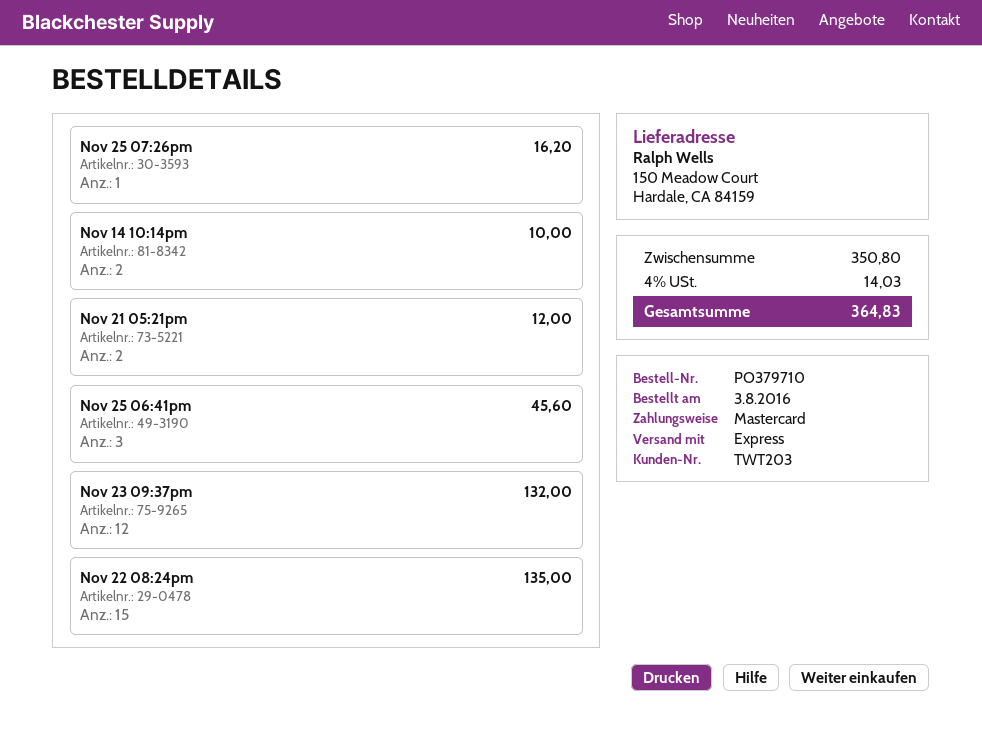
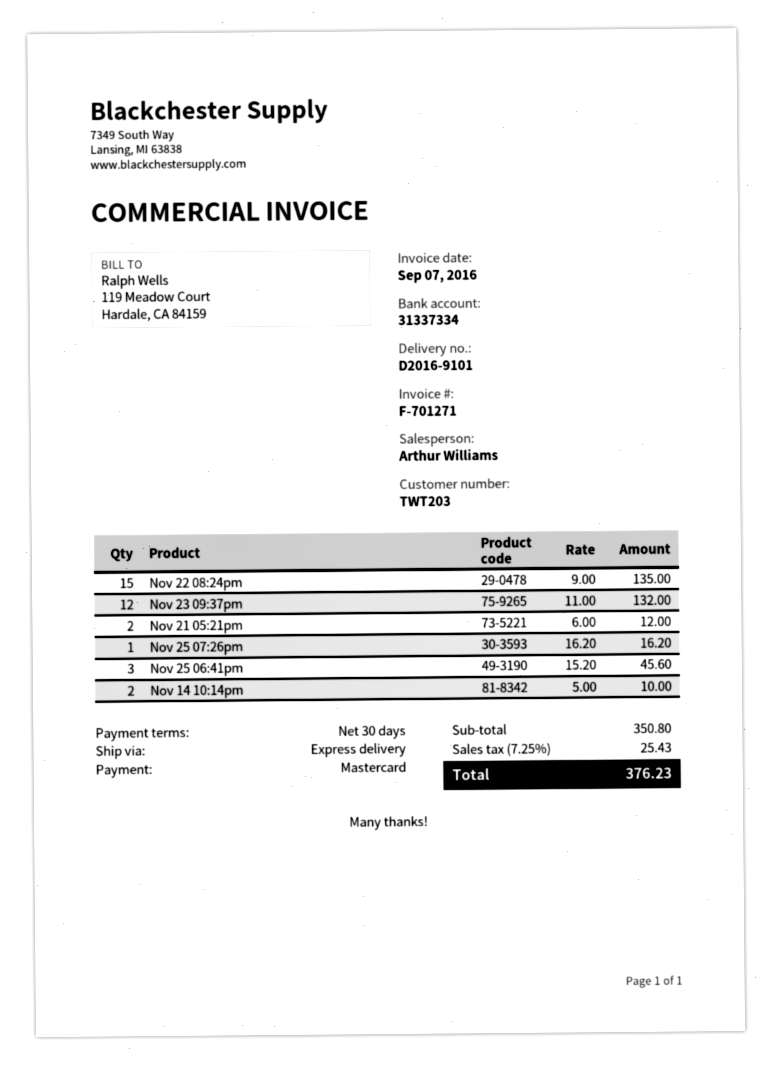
tax: 4% = 14.03 -> 7.25% = 25.43
total: 364.83 -> 376.23

